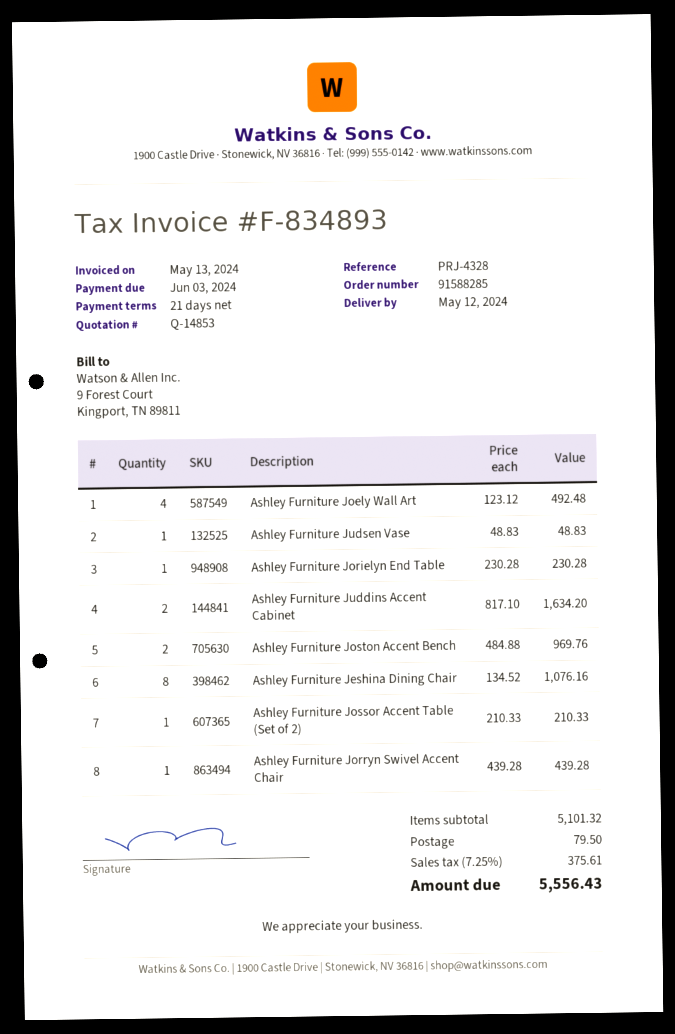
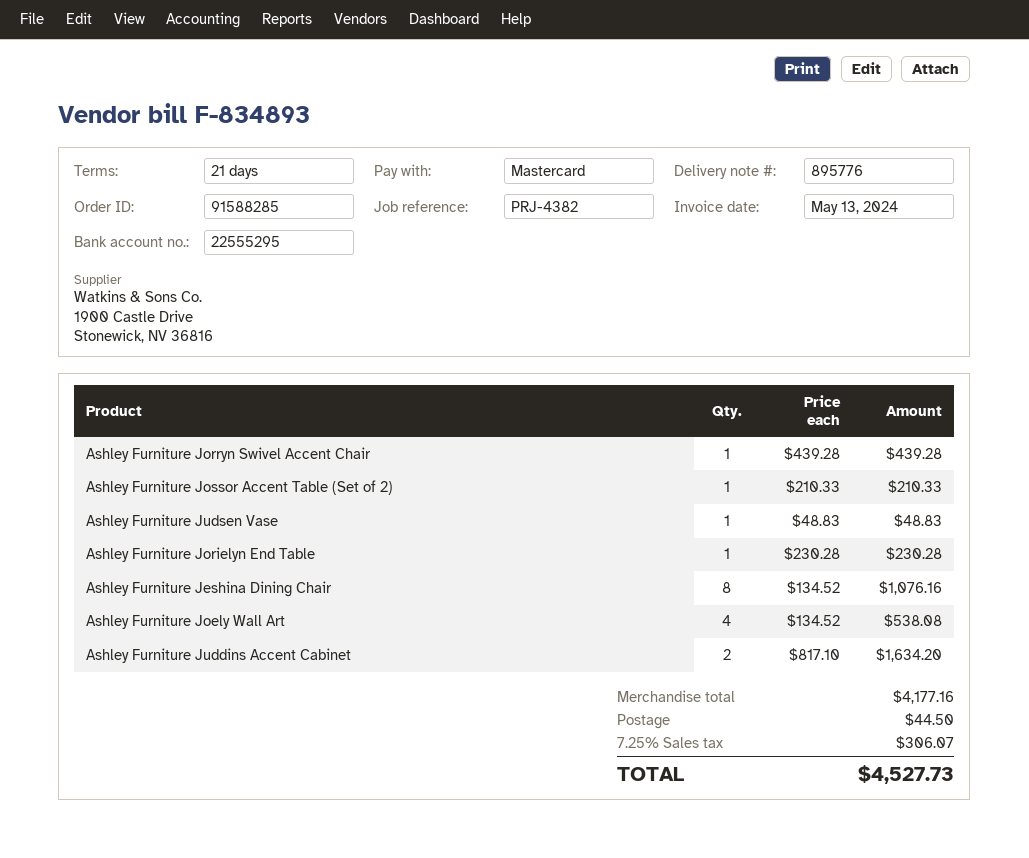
reference: PRJ-4328 -> PRJ-4382
Ashley Furniture Joely Wall Art: 4 x 123.12 = 492.48 -> 4 x 134.52 = 538.08
Ashley Furniture Joston Accent Bench: 2 x 484.88 = 969.76 -> none
subtotal: 5101.32 -> 4177.16
shipping: 79.50 -> 44.50
tax: 7.25% = 375.61 -> 7.25% = 306.07
total: 5556.43 -> 4527.73

